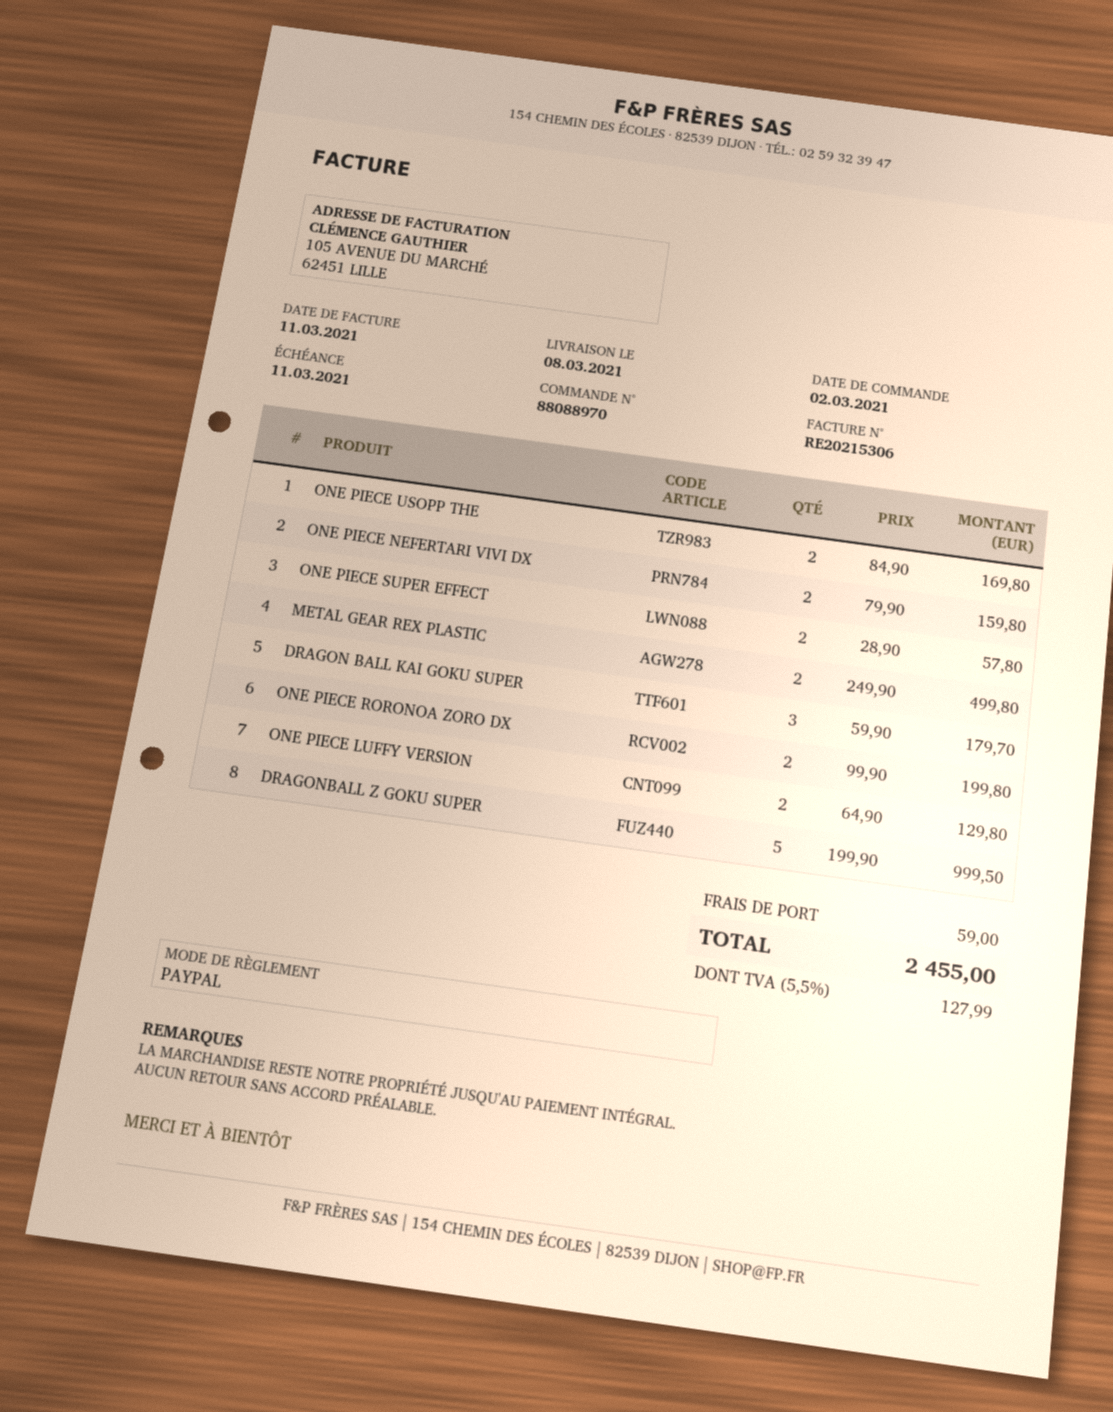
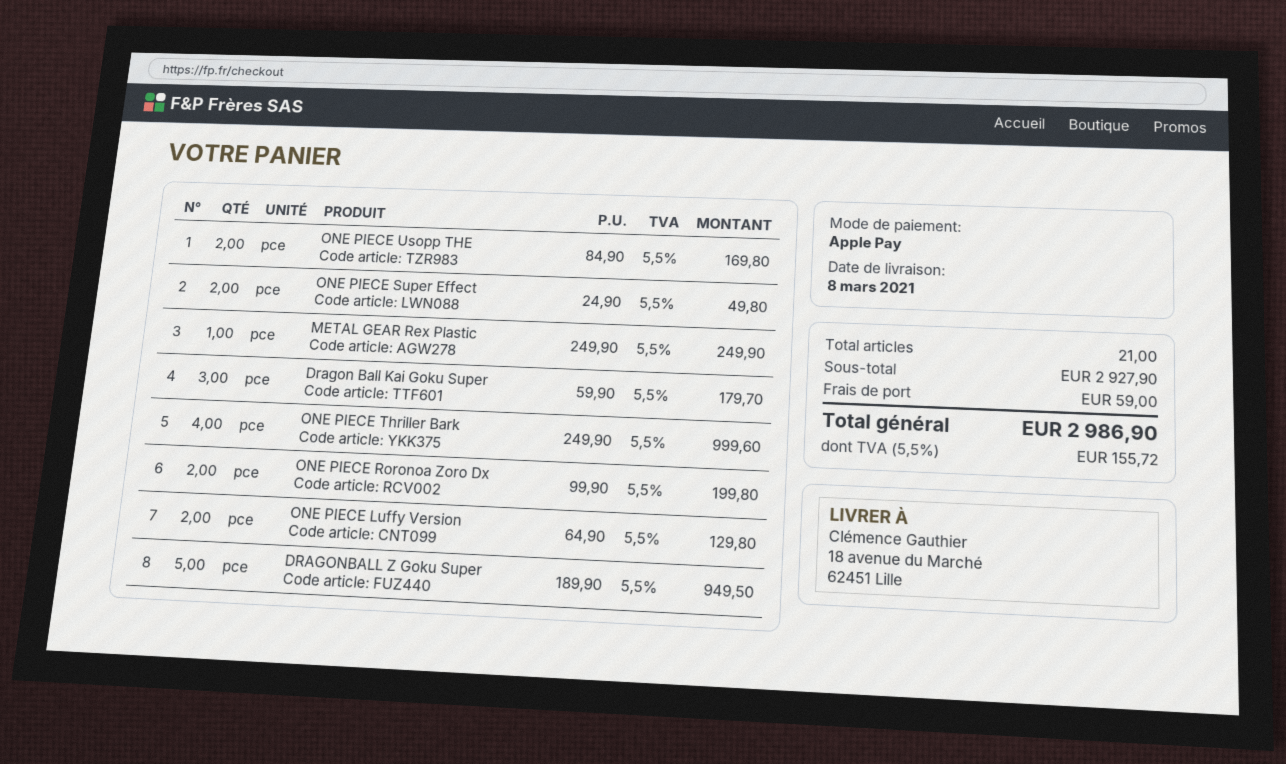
payment method: PayPal -> Apple Pay
ONE PIECE NEFERTARI VIVI DX: 2 x 79.90 = 159.80 -> none
ONE PIECE SUPER EFFECT: 2 x 28.90 = 57.80 -> 2 x 24.90 = 49.80
METAL GEAR REX PLASTIC: 2 x 249.90 = 499.80 -> 1 x 249.90 = 249.90
DRAGONBALL Z GOKU SUPER: 5 x 199.90 = 999.50 -> 5 x 189.90 = 949.50
ONE PIECE Thriller Bark: none -> 4 x 249.90 = 999.60
tax: 5.5% = 127.99 -> 5.5% = 155.72
total: 2455.00 -> 2986.90

